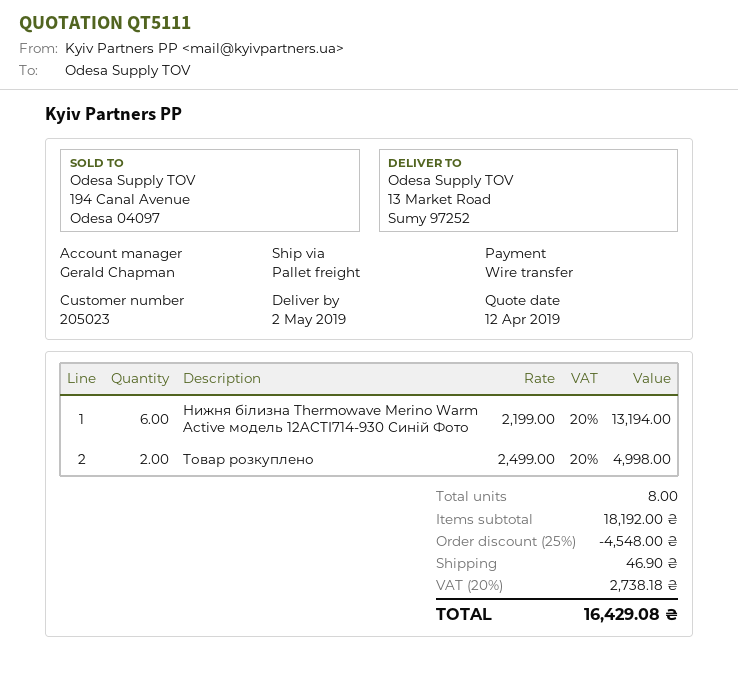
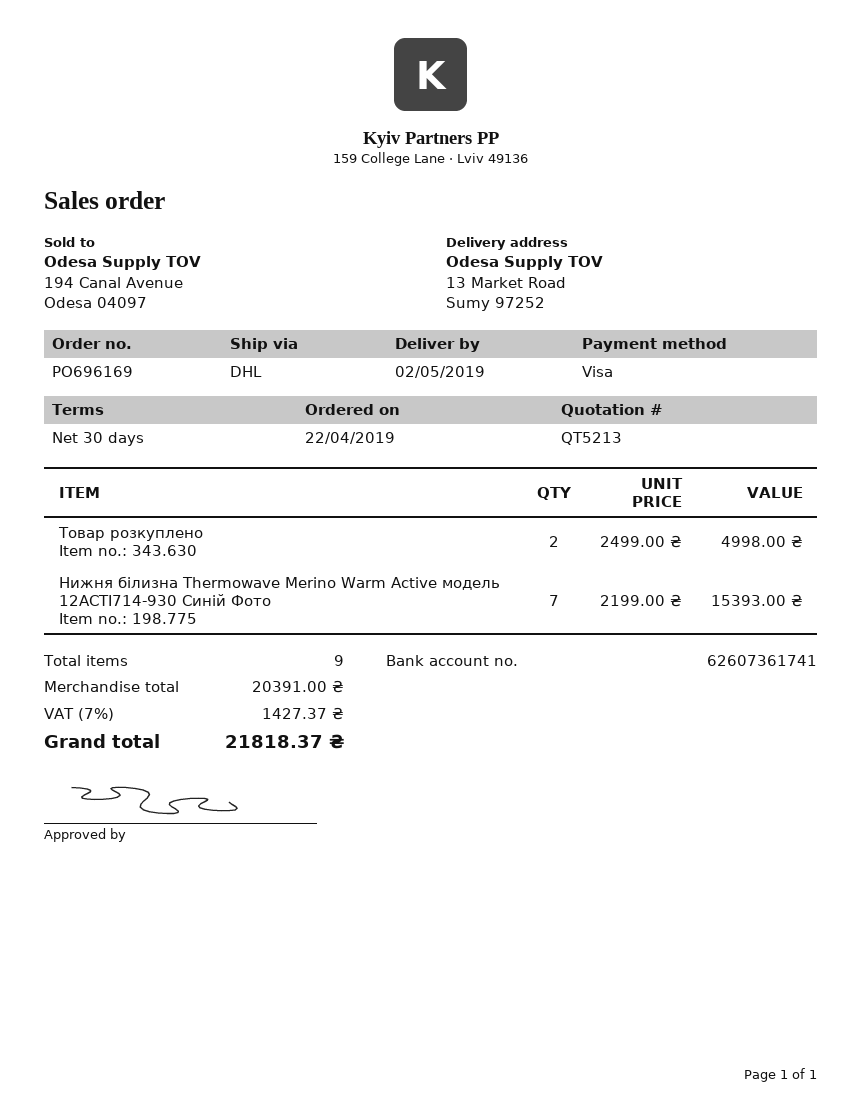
quote number: QT5111 -> QT5213
payment method: bank transfer -> Visa
shipping method: pallet freight -> DHL
Нижня білизна Thermowave Merino Warm Active модель 12ACTI714-930 Синій Фото: 6 x 2199.00 = 13194.00 -> 7 x 2199.00 = 15393.00
total quantity: 8 -> 9
subtotal: 18192.00 -> 20391.00
discount: 25% = 4548.00 -> none
shipping: 46.90 -> none
tax: 20% = 2738.18 -> 7% = 1427.37
total: 16429.08 -> 21818.37

